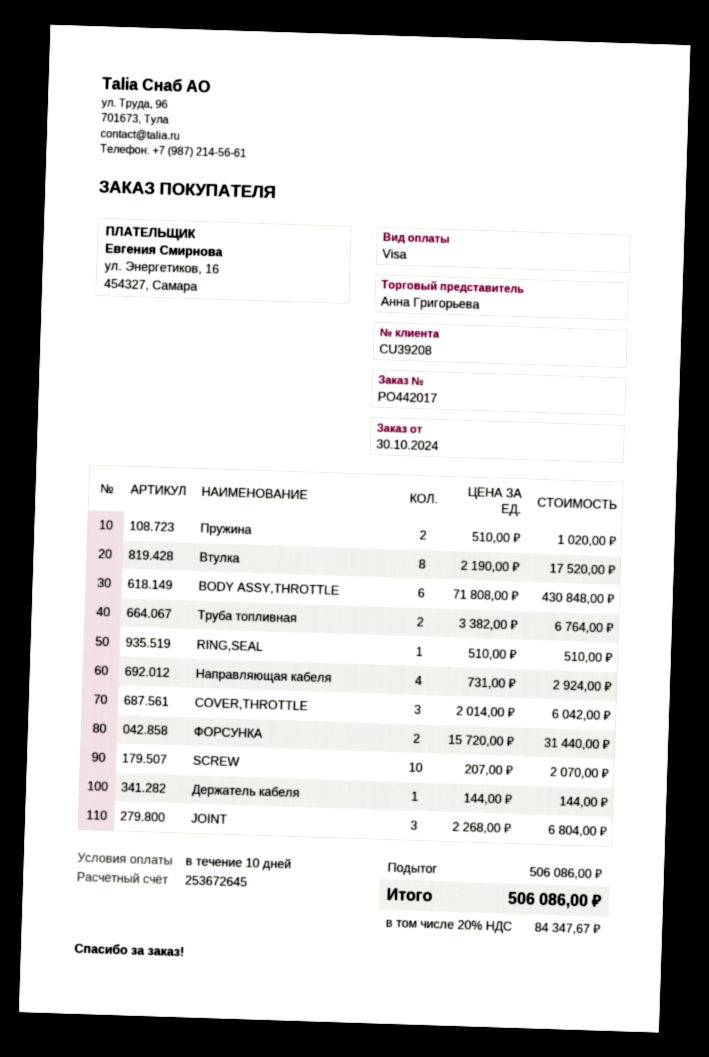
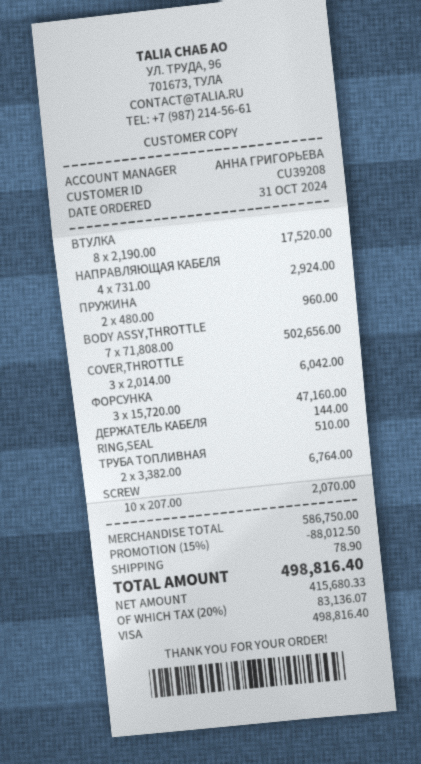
order date: 2024-10-30 -> 2024-10-31
Пружина: 2 x 510.00 = 1020.00 -> 2 x 480.00 = 960.00
BODY ASSY,THROTTLE: 6 x 71808.00 = 430848.00 -> 7 x 71808.00 = 502656.00
ФОРСУНКА: 2 x 15720.00 = 31440.00 -> 3 x 15720.00 = 47160.00
JOINT: 3 x 2268.00 = 6804.00 -> none
subtotal: 506086.00 -> 586750.00
discount: none -> 15% = 88012.50
shipping: none -> 78.90
tax: 20% = 84347.67 -> 20% = 83136.07
total: 506086.00 -> 498816.40

